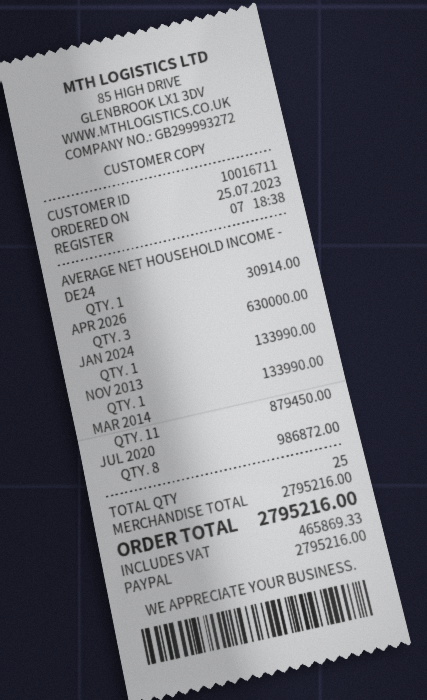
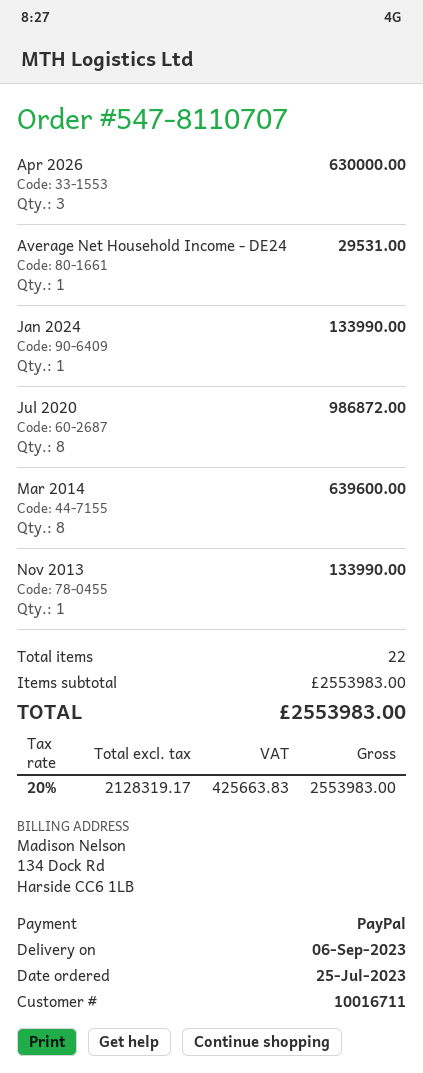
AVERAGE NET HOUSEHOLD INCOME - DE24: 1 for 30914.00 -> 1 for 29531.00
MAR 2014: 11 for 879450.00 -> 8 for 639600.00
total quantity: 25 -> 22
subtotal: 2795216.00 -> 2553983.00
tax: 465869.33 -> 425663.83
total: 2795216.00 -> 2553983.00

